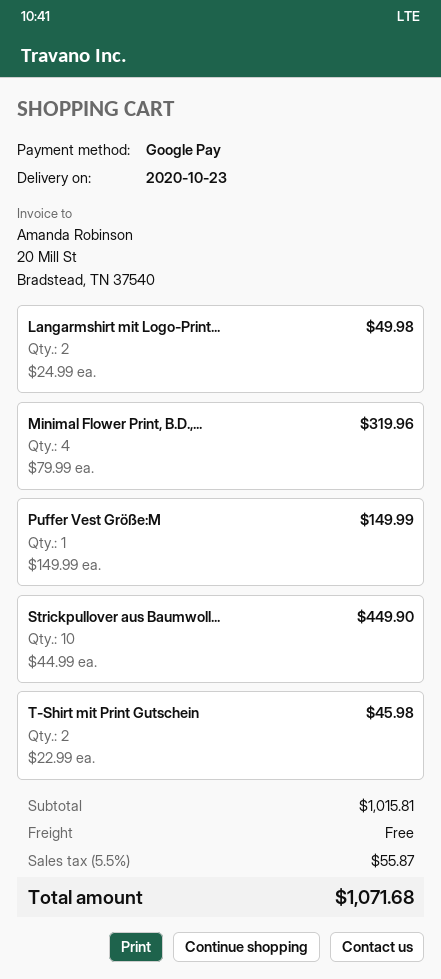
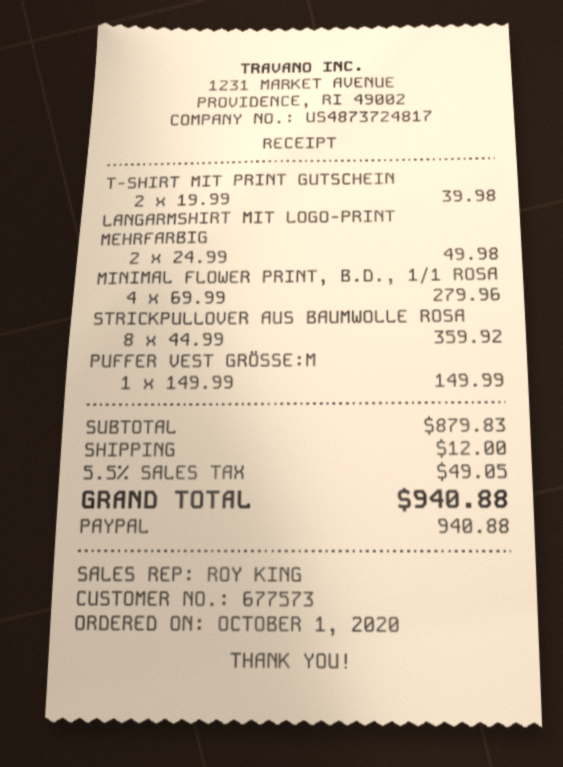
payment method: Google Pay -> PayPal
Minimal Flower Print, B.D.,...: 4 x 79.99 = 319.96 -> 4 x 69.99 = 279.96
Strickpullover aus Baumwoll...: 10 x 44.99 = 449.90 -> 8 x 44.99 = 359.92
T-Shirt mit Print Gutschein: 2 x 22.99 = 45.98 -> 2 x 19.99 = 39.98
subtotal: 1015.81 -> 879.83
shipping: 0.00 -> 12.00
tax: 5.5% = 55.87 -> 5.5% = 49.05
total: 1071.68 -> 940.88

